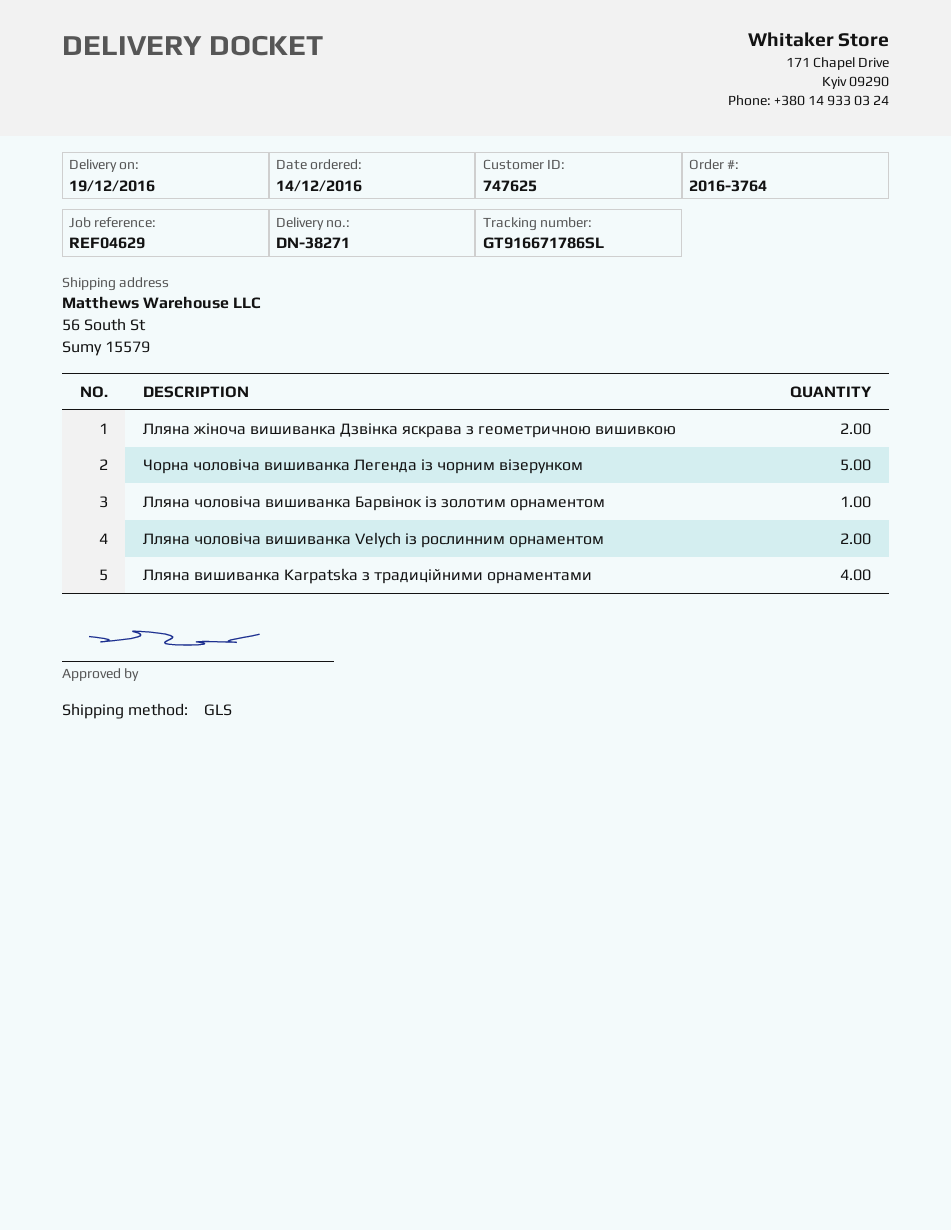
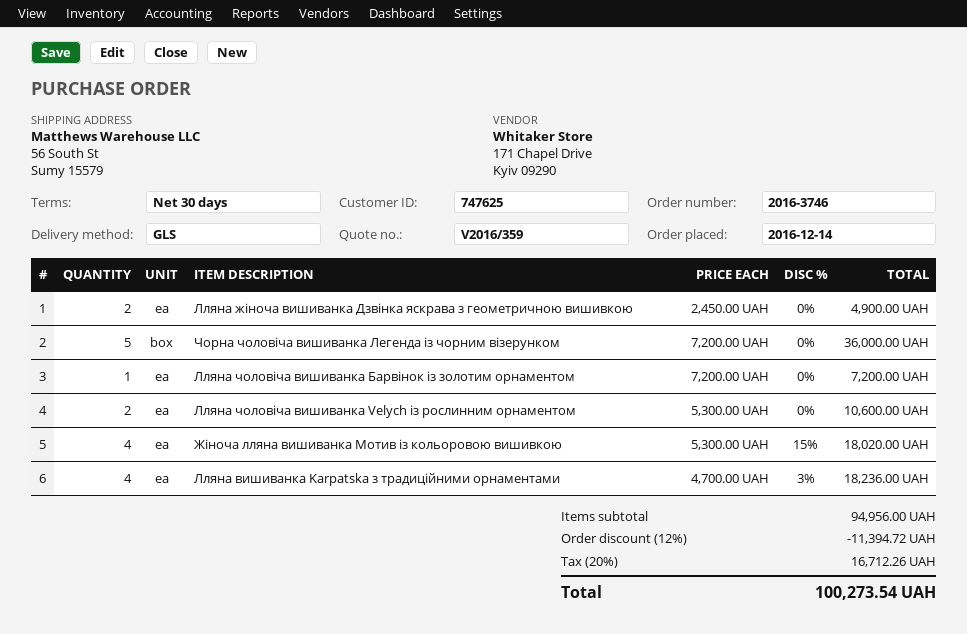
order number: 2016-3764 -> 2016-3746
Жіноча лляна вишиванка Мотив із кольоровою вишивкою: none -> 4

